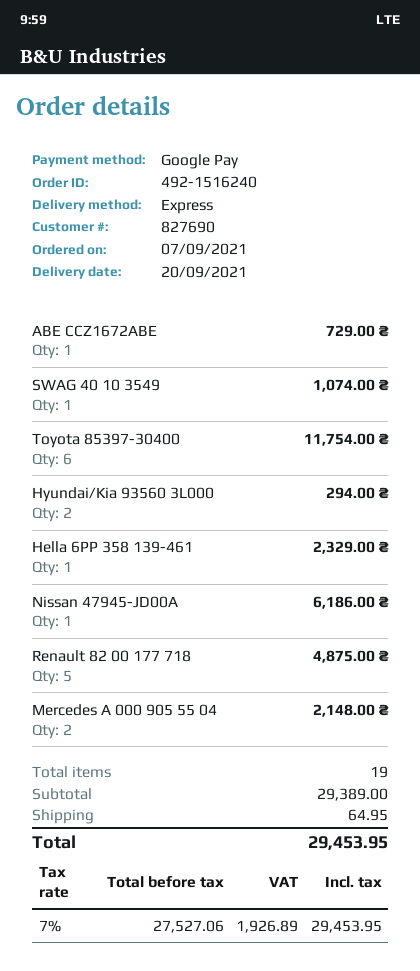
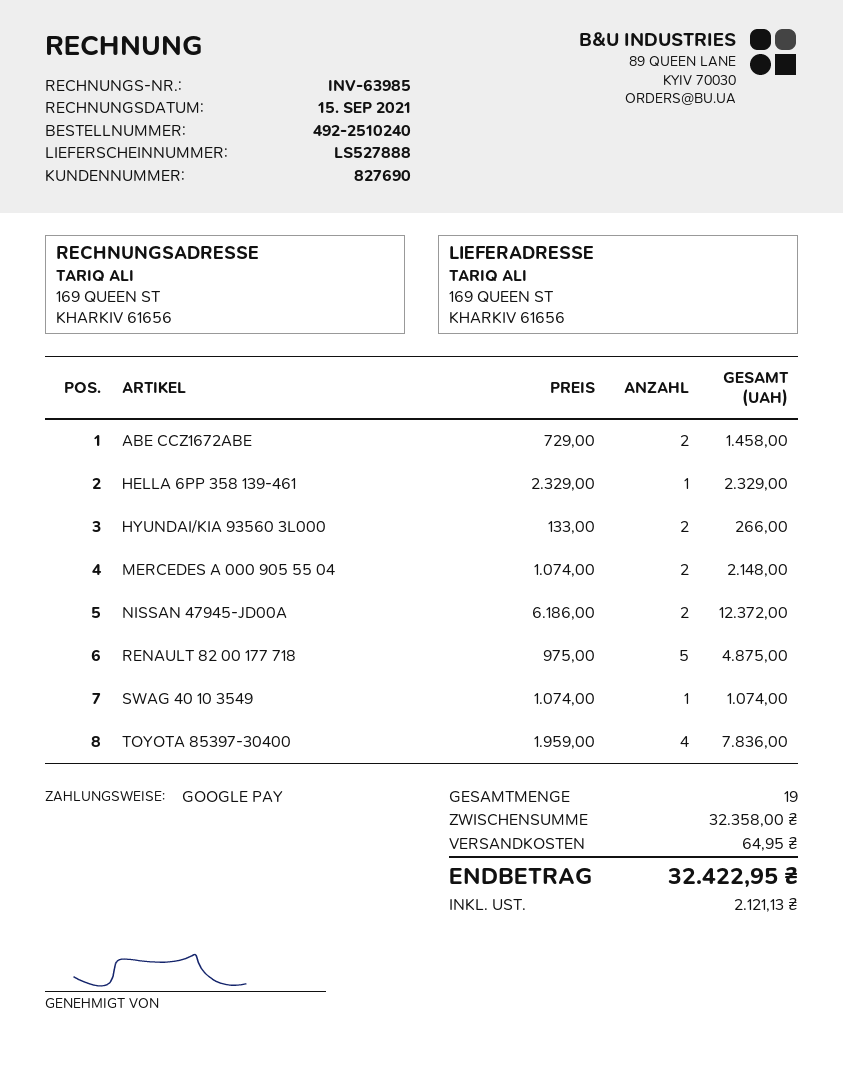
order number: 492-1516240 -> 492-2510240
ABE CCZ1672ABE: 1 for 729.00 -> 2 for 1458.00
Toyota 85397-30400: 6 for 11754.00 -> 4 for 7836.00
Hyundai/Kia 93560 3L000: 2 for 294.00 -> 2 for 266.00
Nissan 47945-JD00A: 1 for 6186.00 -> 2 for 12372.00
subtotal: 29389.00 -> 32358.00
tax: 1926.89 -> 2121.13
total: 29453.95 -> 32422.95

